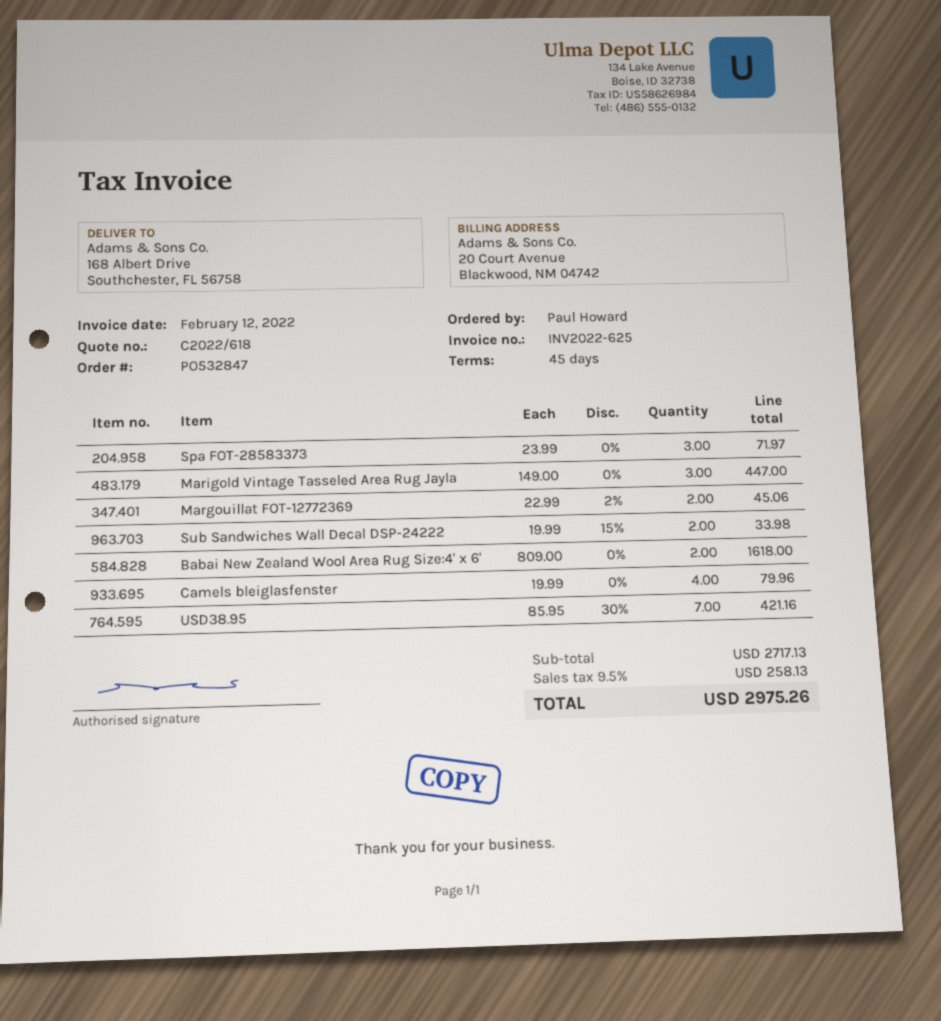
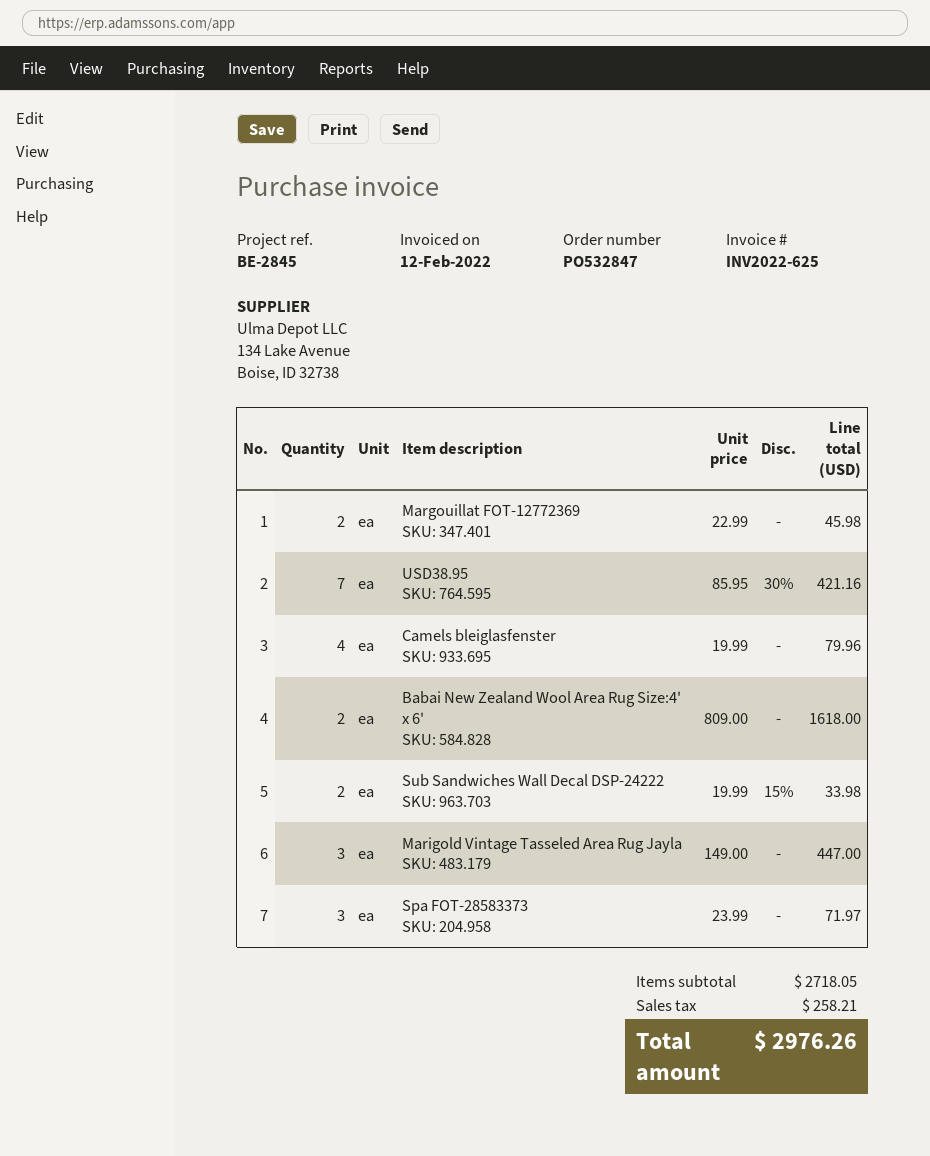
Margouillat FOT-12772369: 2 x 22.99 - 2% = 45.06 -> 2 x 22.99 = 45.98
subtotal: 2717.13 -> 2718.05
tax: 258.13 -> 258.21
total: 2975.26 -> 2976.26

